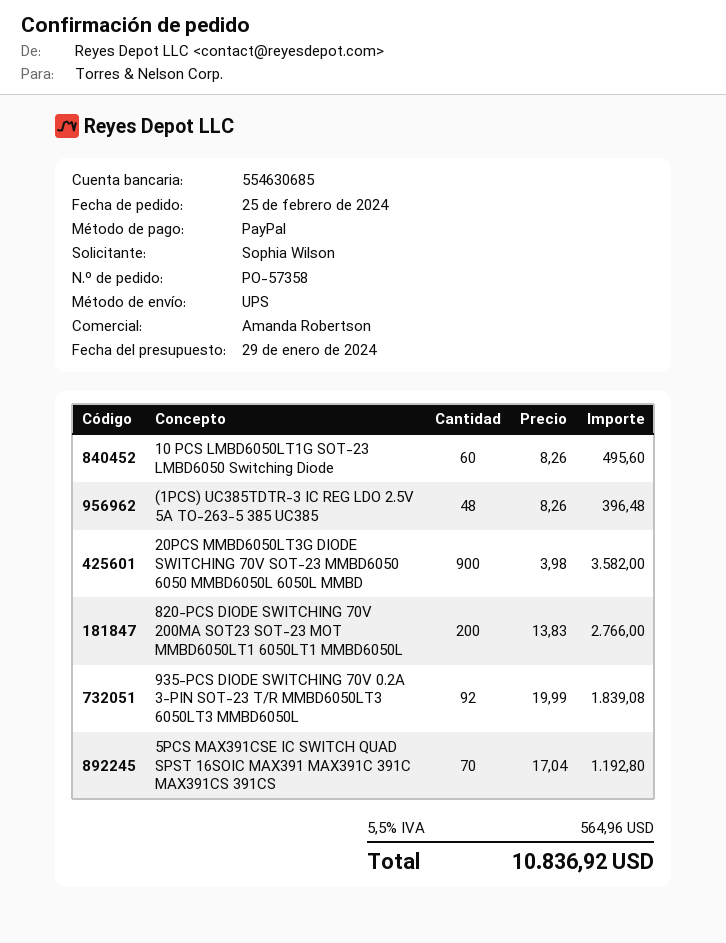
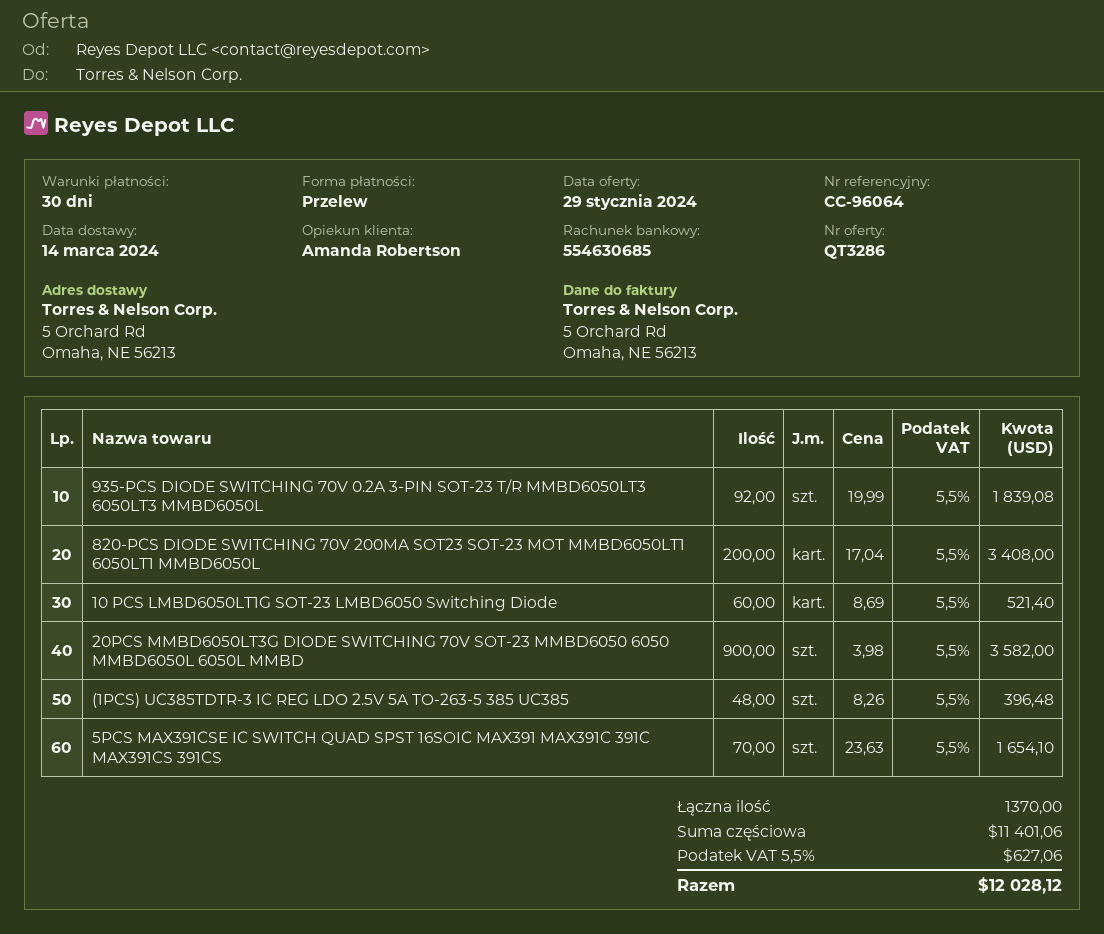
payment method: PayPal -> bank transfer
10 PCS LMBD6050LT1G SOT-23 LMBD6050 Switching Diode: 60 x 8.26 = 495.60 -> 60 x 8.69 = 521.40
820-PCS DIODE SWITCHING 70V 200MA SOT23 SOT-23 MOT MMBD6050LT1 6050LT1 MMBD6050L: 200 x 13.83 = 2766.00 -> 200 x 17.04 = 3408.00
5PCS MAX391CSE IC SWITCH QUAD SPST 16SOIC MAX391 MAX391C 391C MAX391CS 391CS: 70 x 17.04 = 1192.80 -> 70 x 23.63 = 1654.10
tax: 5.5% = 564.96 -> 5.5% = 627.06
total: 10836.92 -> 12028.12

